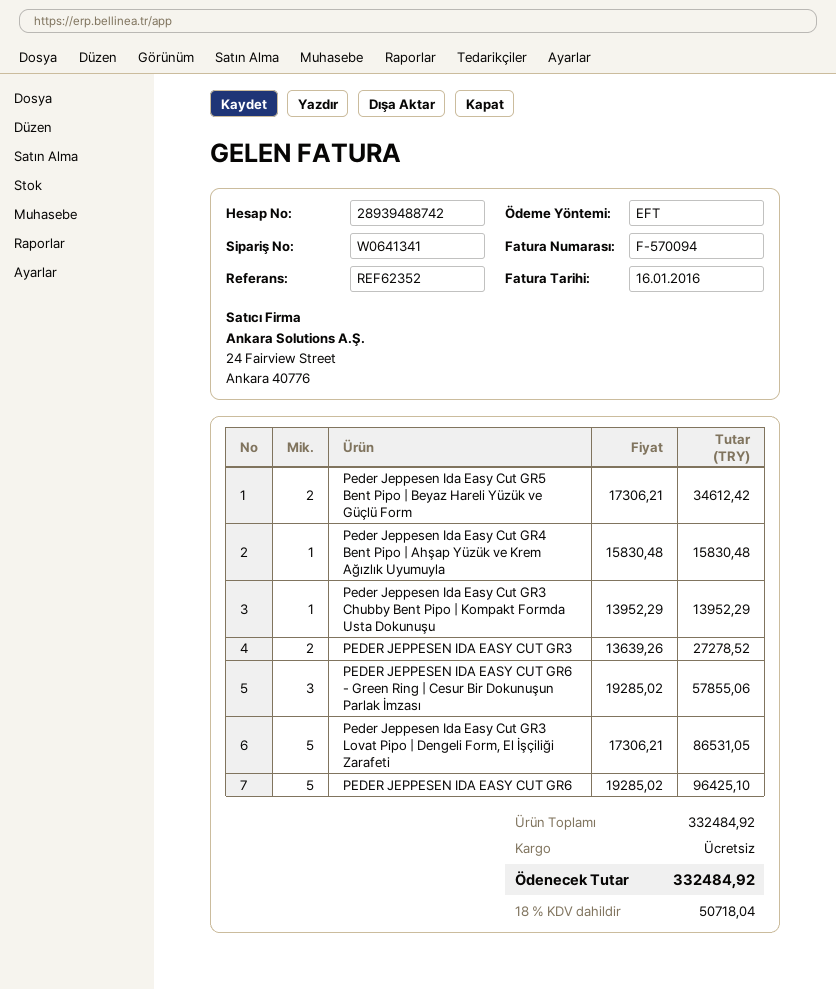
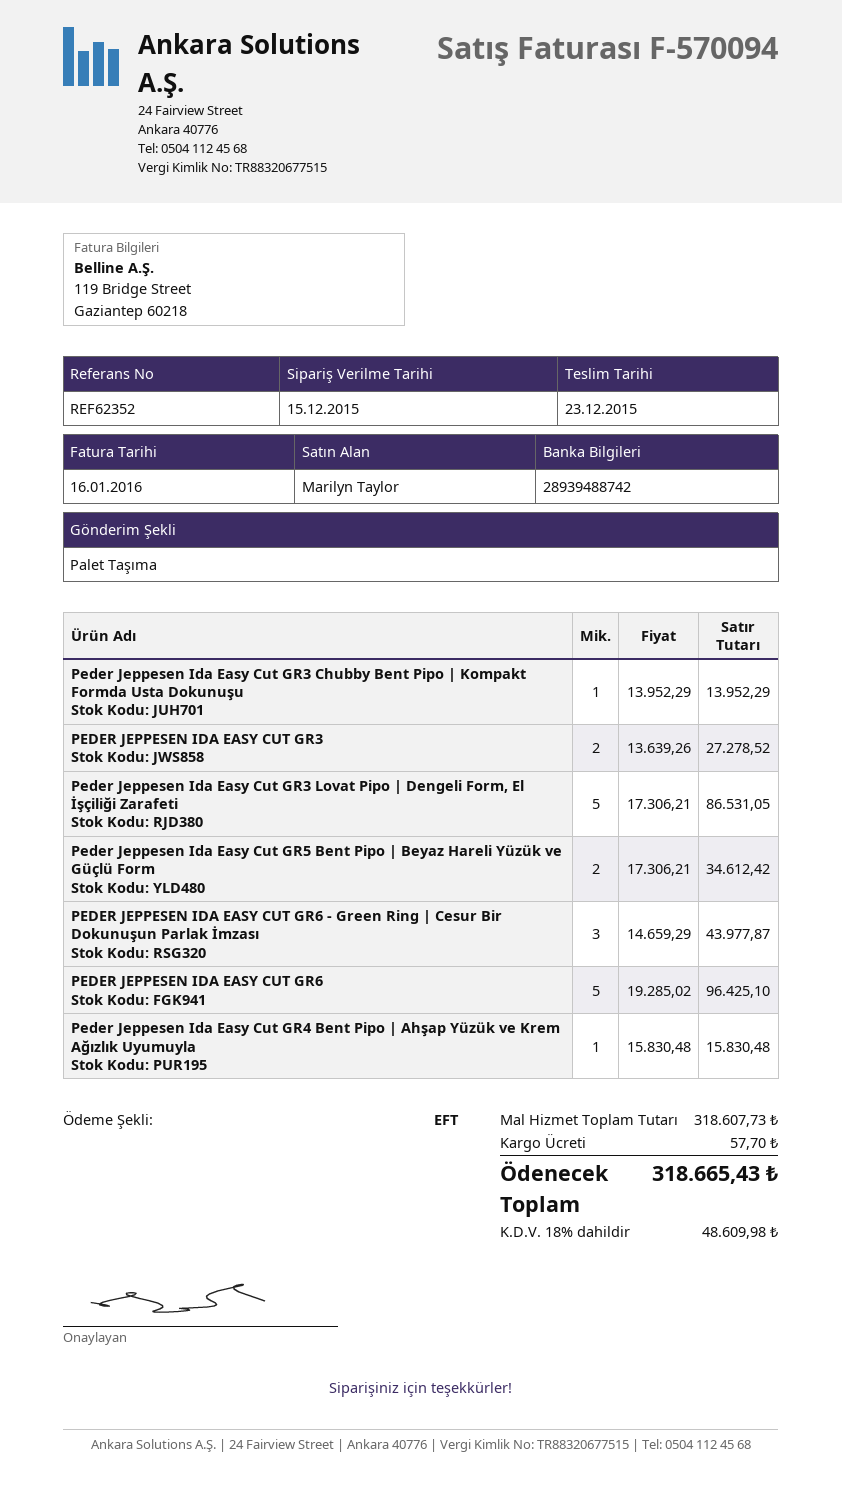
PEDER JEPPESEN IDA EASY CUT GR6 - Green Ring | Cesur Bir Dokunuşun Parlak İmzası: 3 x 19285.02 = 57855.06 -> 3 x 14659.29 = 43977.87
subtotal: 332484.92 -> 318607.73
shipping: 0.00 -> 57.70
tax: 18% = 50718.04 -> 18% = 48609.98
total: 332484.92 -> 318665.43

